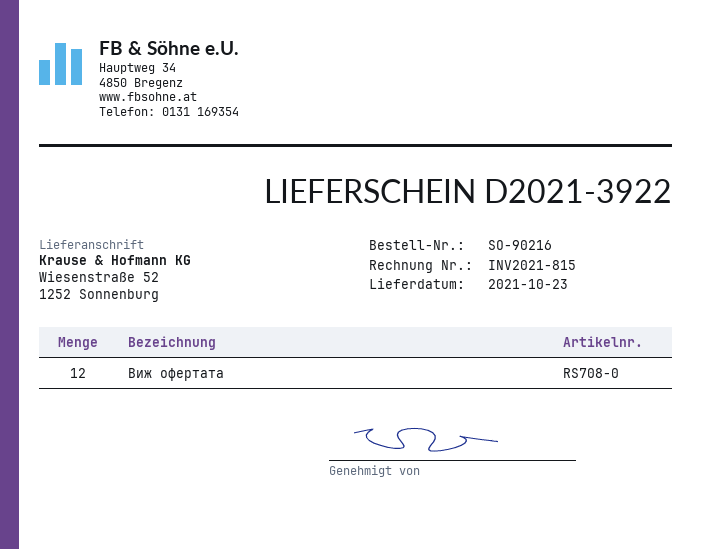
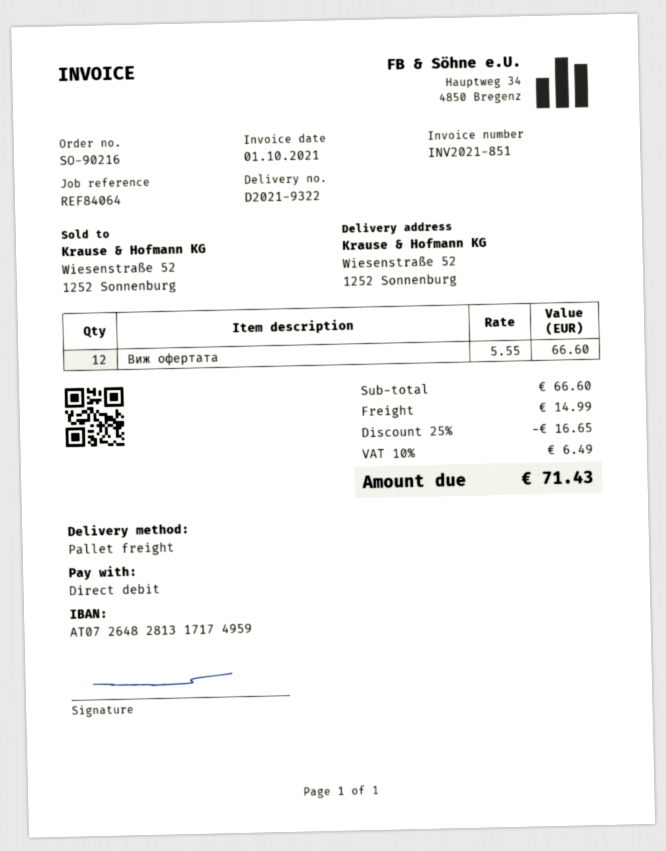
delivery note number: D2021-3922 -> D2021-9322
invoice number: INV2021-815 -> INV2021-851

